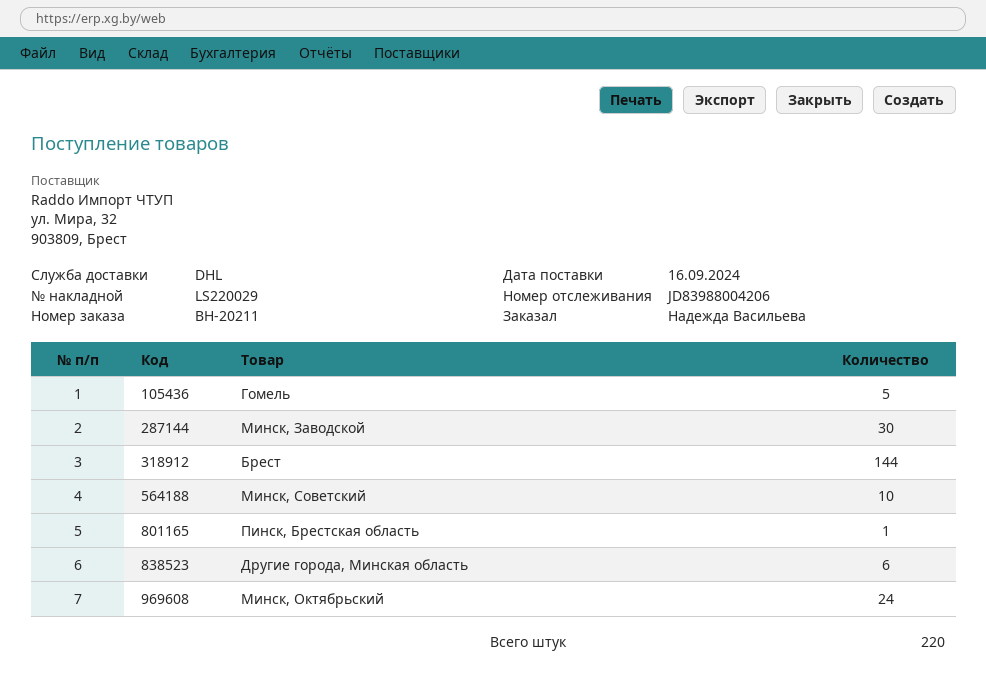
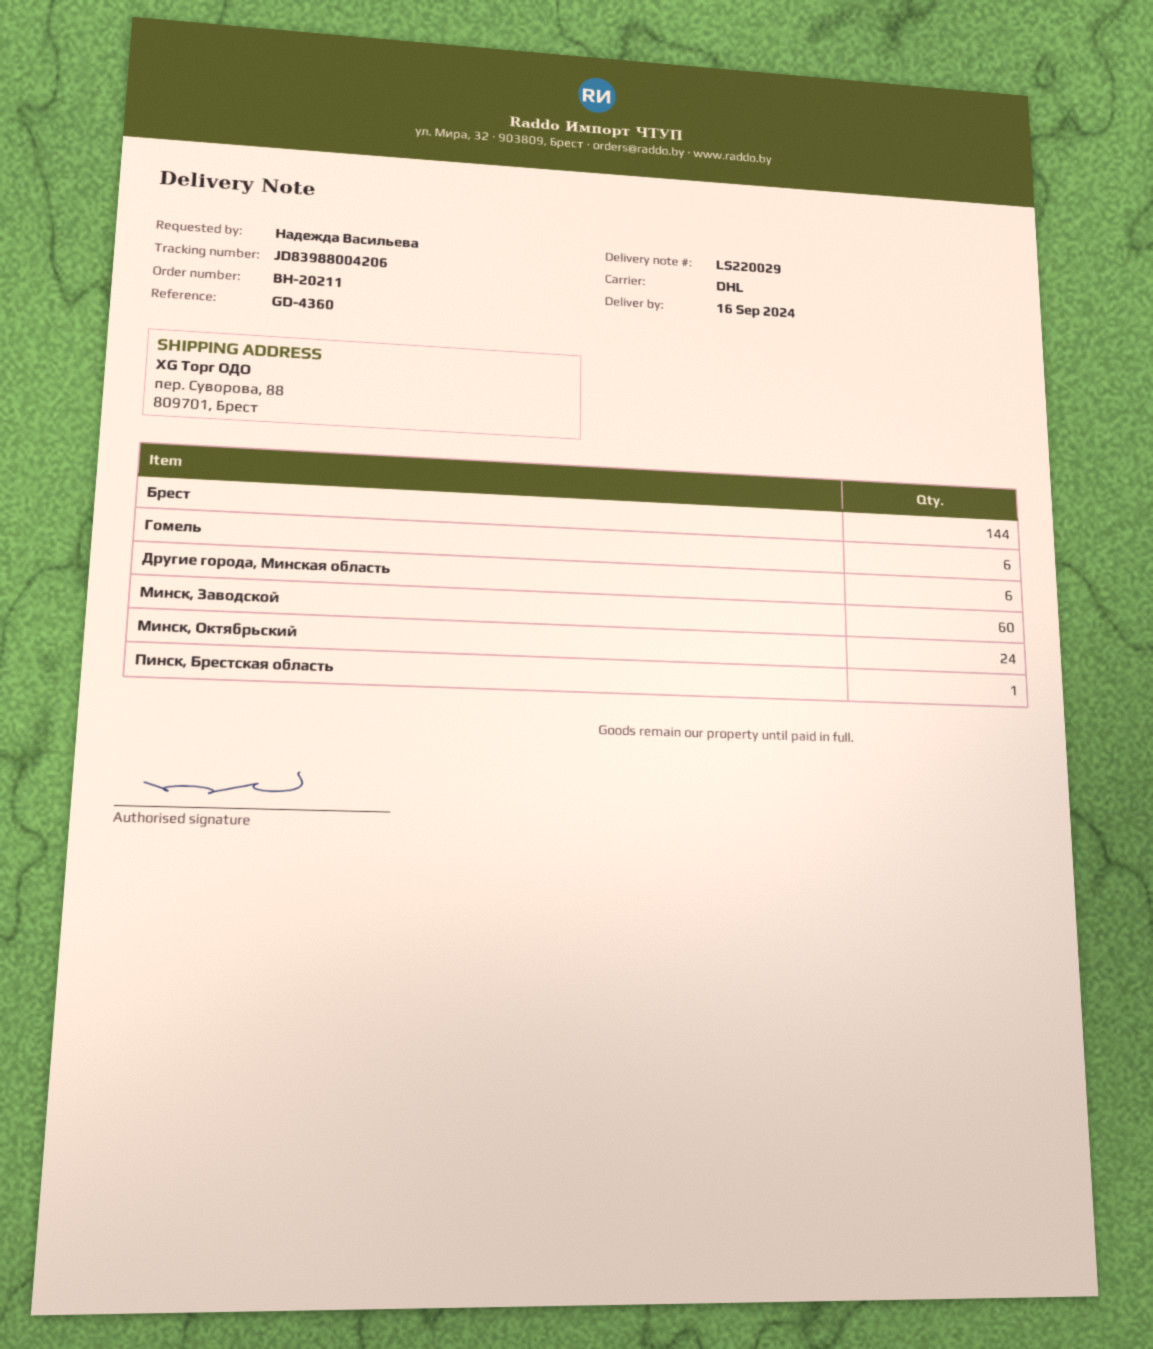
Гомель: 5 -> 6
Минск, Заводской: 30 -> 60
Минск, Советский: 10 -> none

